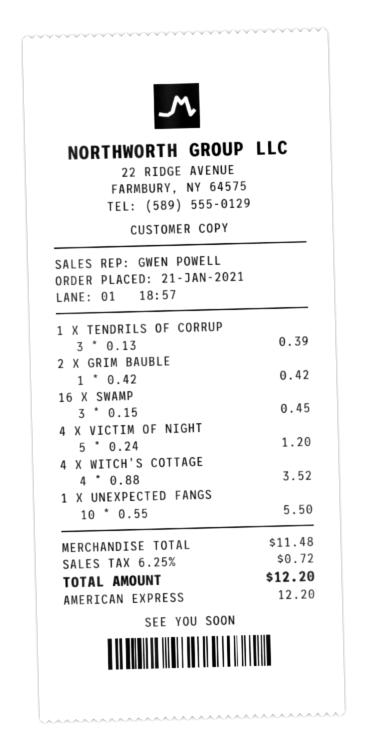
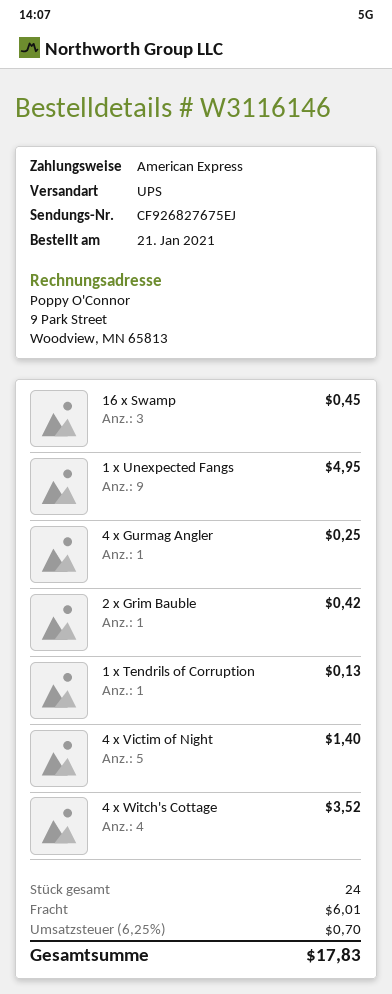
1 X TENDRILS OF CORRUP: 3 for 0.39 -> 1 for 0.13
4 X VICTIM OF NIGHT: 5 for 1.20 -> 5 for 1.40
1 X UNEXPECTED FANGS: 10 for 5.50 -> 9 for 4.95
4 x Gurmag Angler: none -> 1 for 0.25
shipping: none -> 6.01
tax: 6.25% = 0.72 -> 6.25% = 0.70
total: 12.20 -> 17.83

